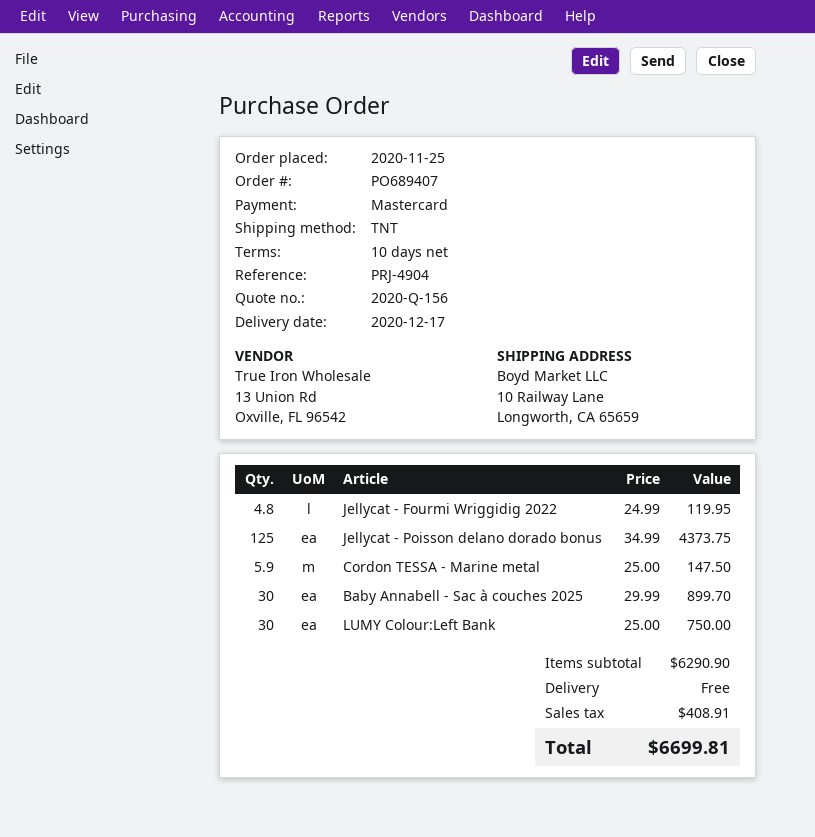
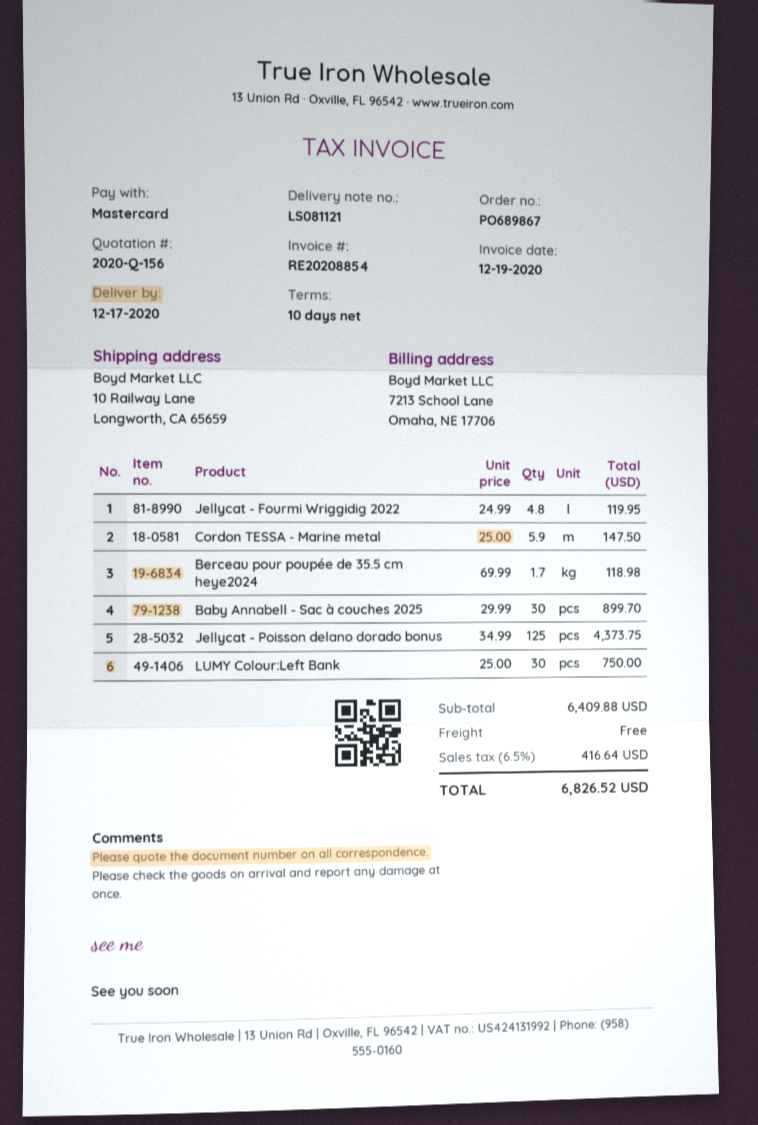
order number: PO689407 -> PO689867
Berceau pour poupée de 35.5 cm heye2024: none -> 1.7 x 69.99 = 118.98
subtotal: 6290.90 -> 6409.88
tax: 408.91 -> 416.64
total: 6699.81 -> 6826.52

